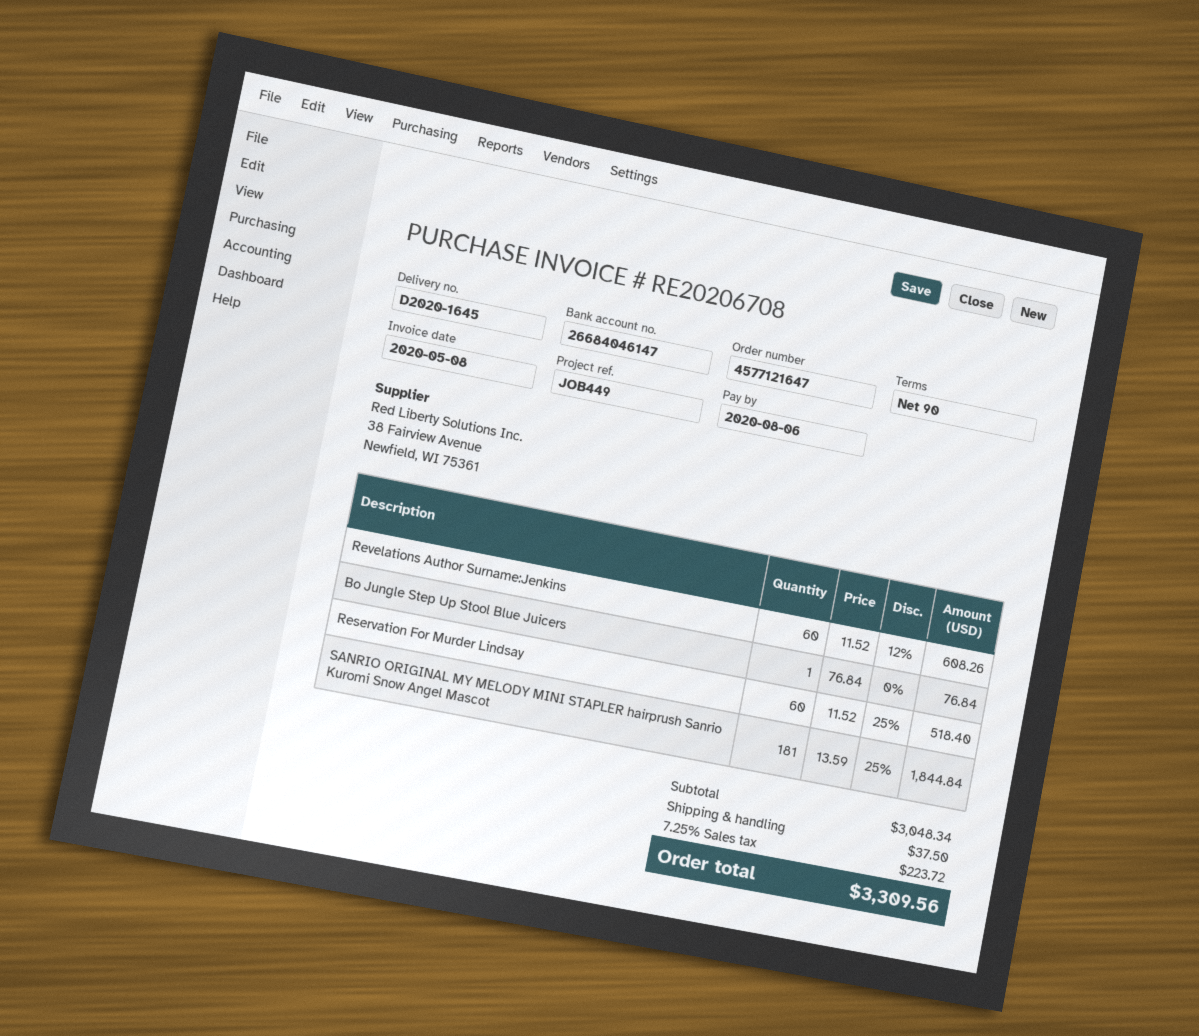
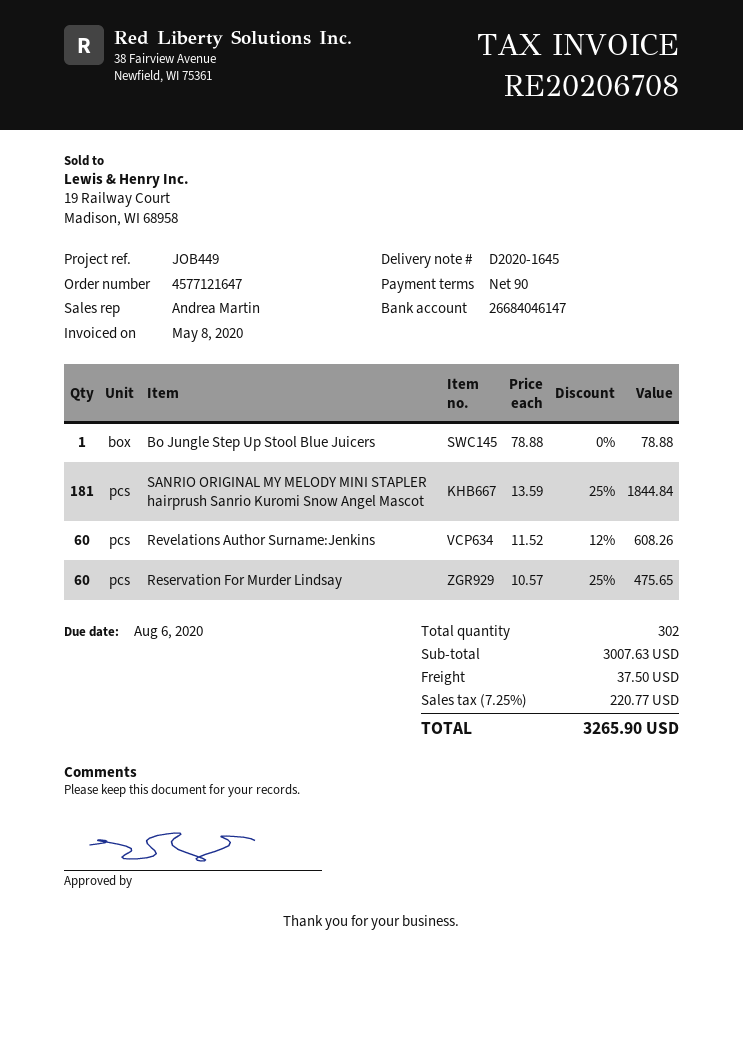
Bo Jungle Step Up Stool Blue Juicers: 1 x 76.84 = 76.84 -> 1 x 78.88 = 78.88
Reservation For Murder Lindsay: 60 x 11.52 - 25% = 518.40 -> 60 x 10.57 - 25% = 475.65
subtotal: 3048.34 -> 3007.63
tax: 7.25% = 223.72 -> 7.25% = 220.77
total: 3309.56 -> 3265.90

